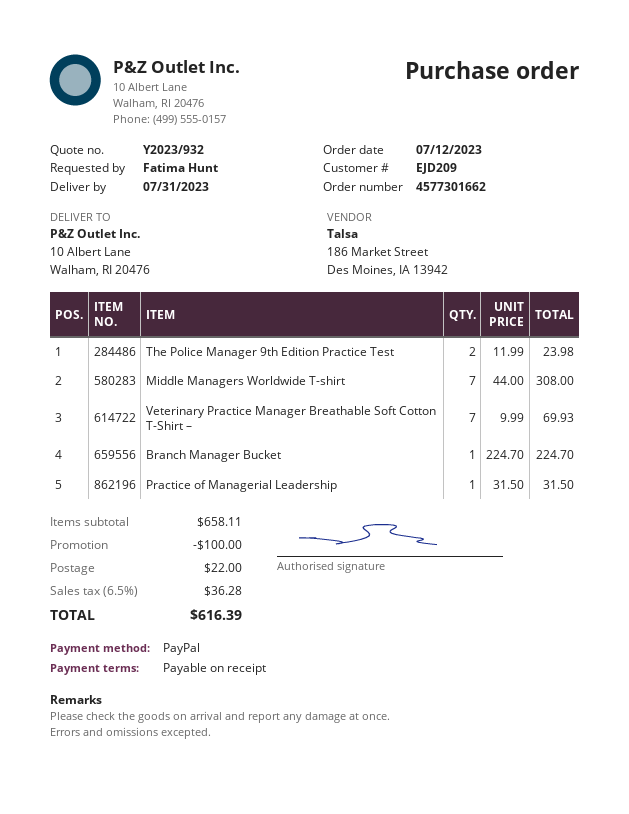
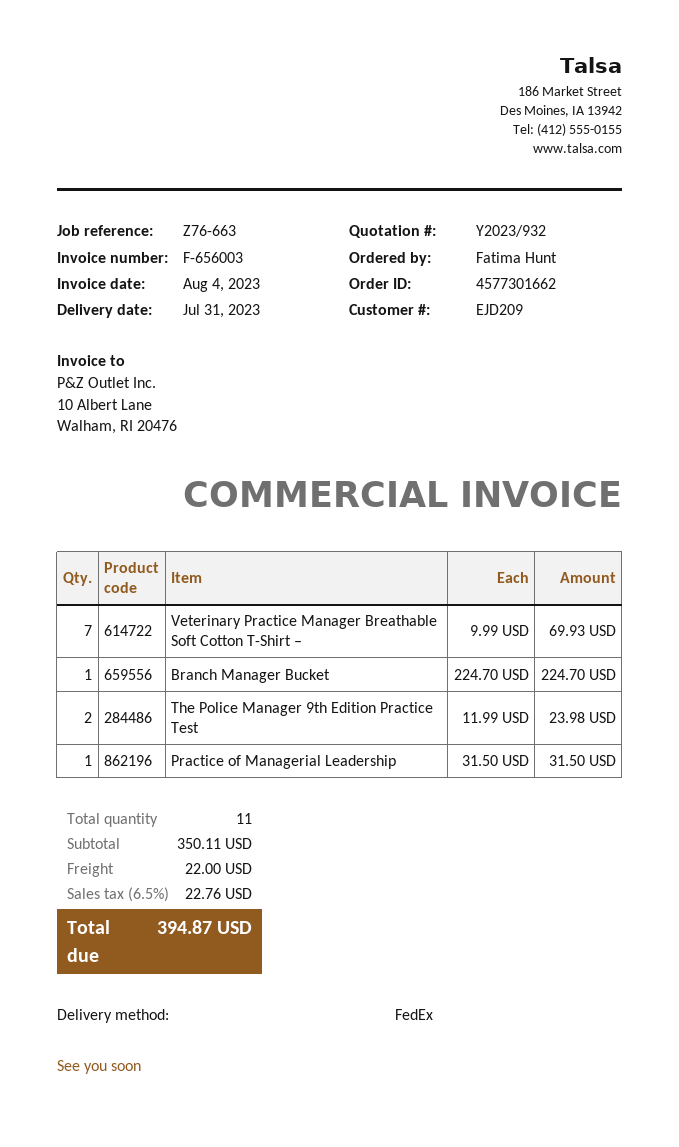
Middle Managers Worldwide T-shirt: 7 x 44.00 = 308.00 -> none
subtotal: 658.11 -> 350.11
discount: 100.00 -> none
tax: 6.5% = 36.28 -> 6.5% = 22.76
total: 616.39 -> 394.87

